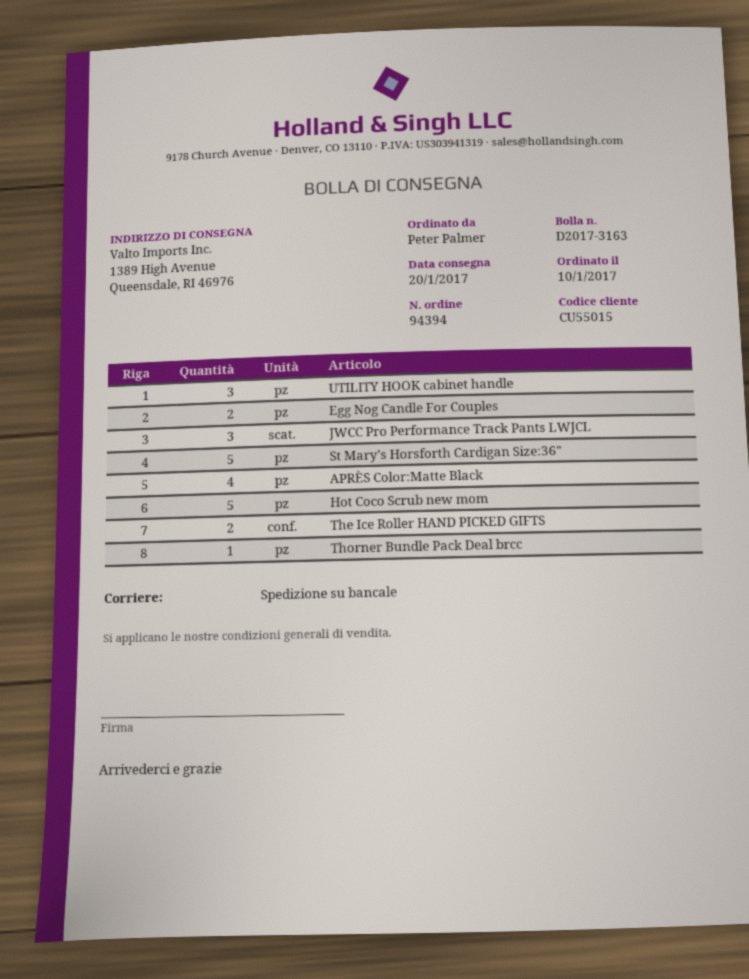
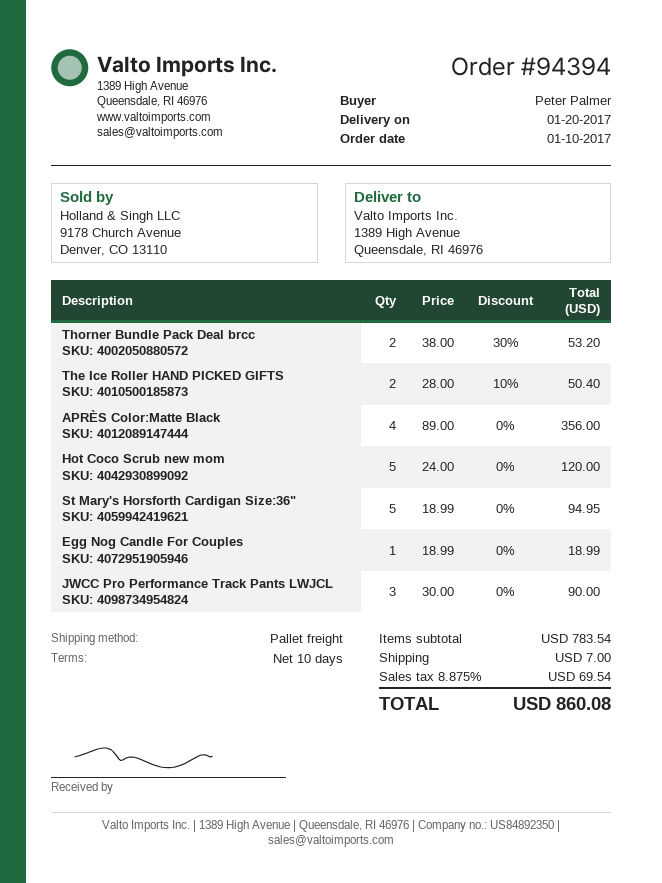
UTILITY HOOK cabinet handle: 3 -> none
Egg Nog Candle For Couples: 2 -> 1
Thorner Bundle Pack Deal brcc: 1 -> 2

